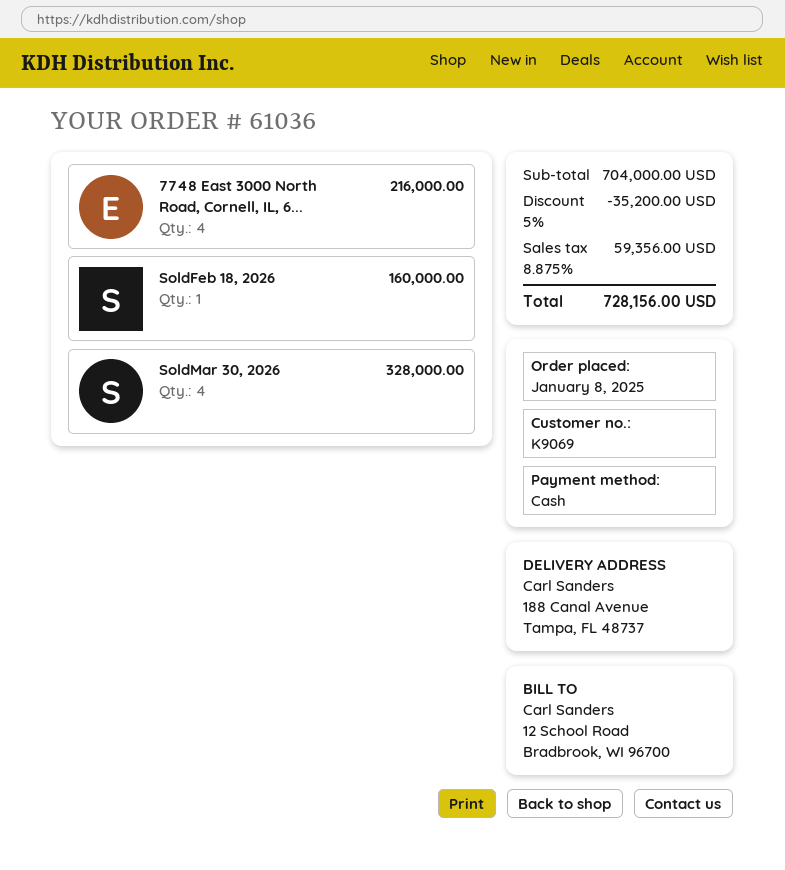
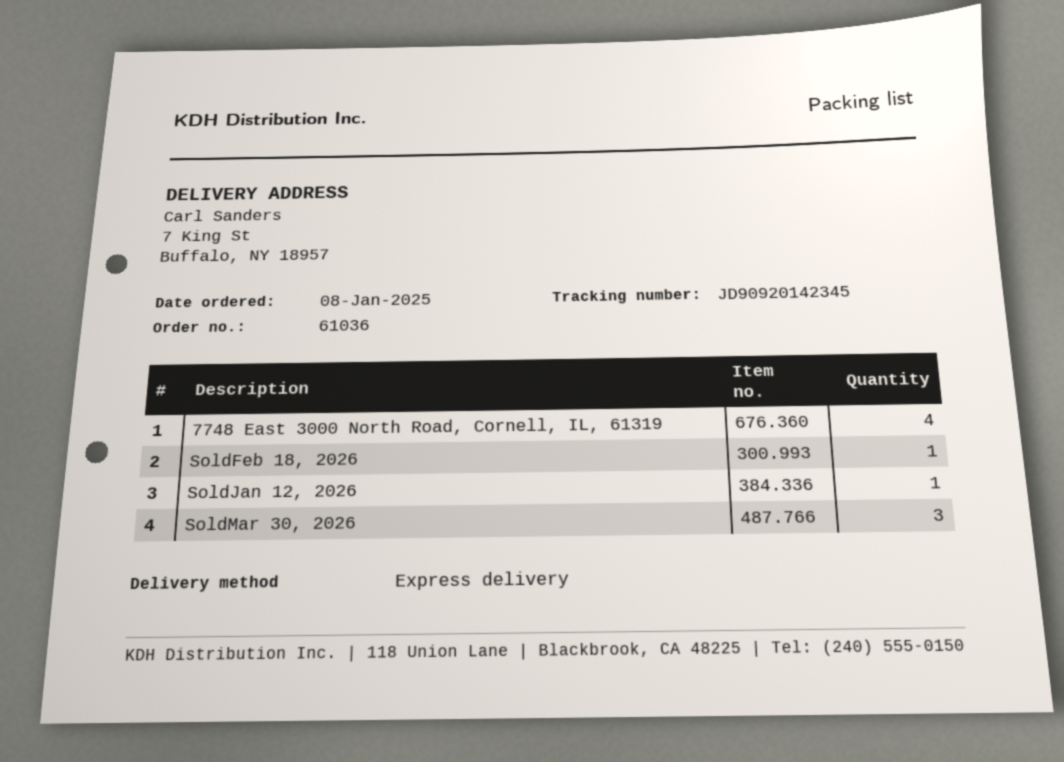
ship to: 188 Canal Avenue, Tampa, FL 48737 -> 7 King St, Buffalo, NY 18957
SoldMar 30, 2026: 4 -> 3
SoldJan 12, 2026: none -> 1

